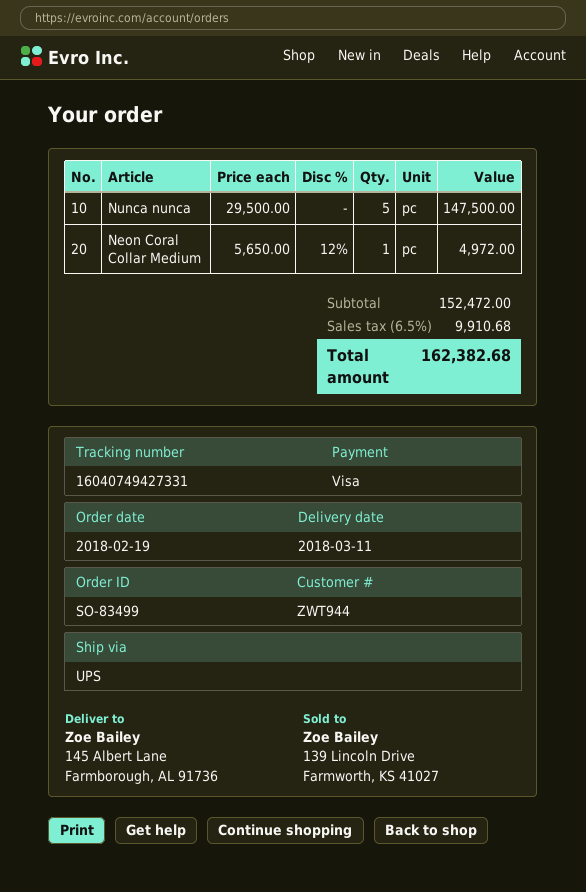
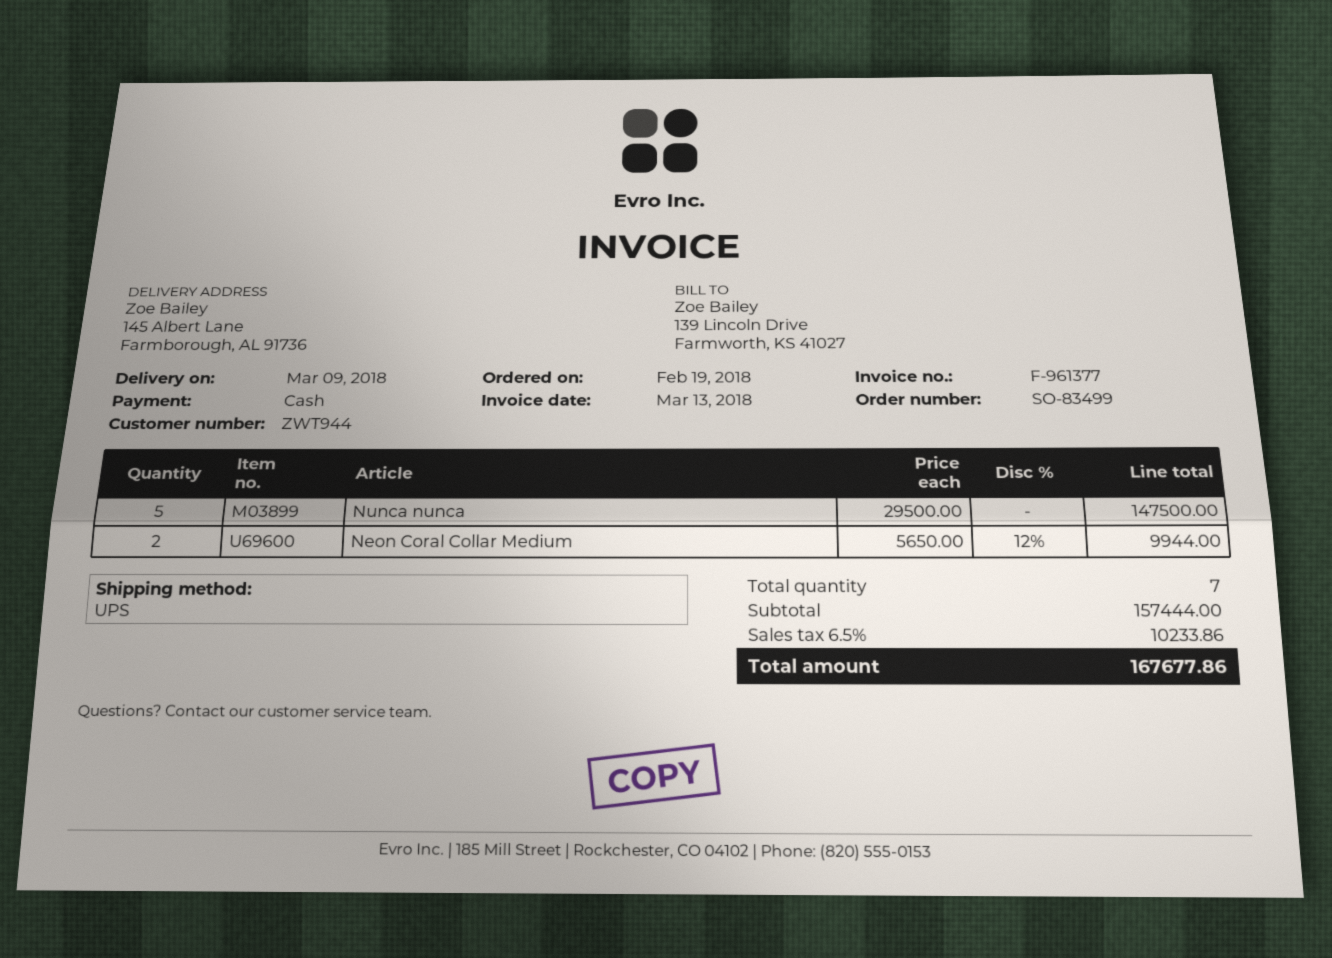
delivery date: 2018-03-11 -> 2018-03-09
payment method: Visa -> cash
Neon Coral Collar Medium: 1 x 5650.00 - 12% = 4972.00 -> 2 x 5650.00 - 12% = 9944.00
subtotal: 152472.00 -> 157444.00
tax: 6.5% = 9910.68 -> 6.5% = 10233.86
total: 162382.68 -> 167677.86

